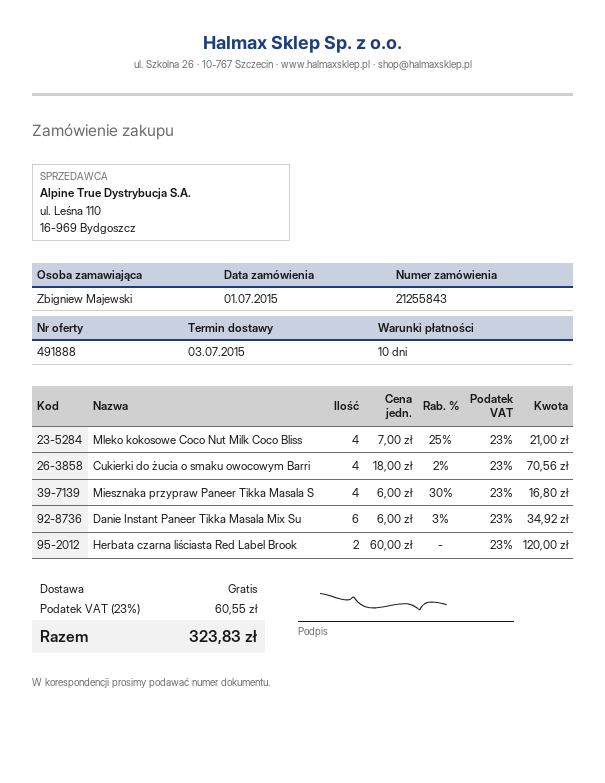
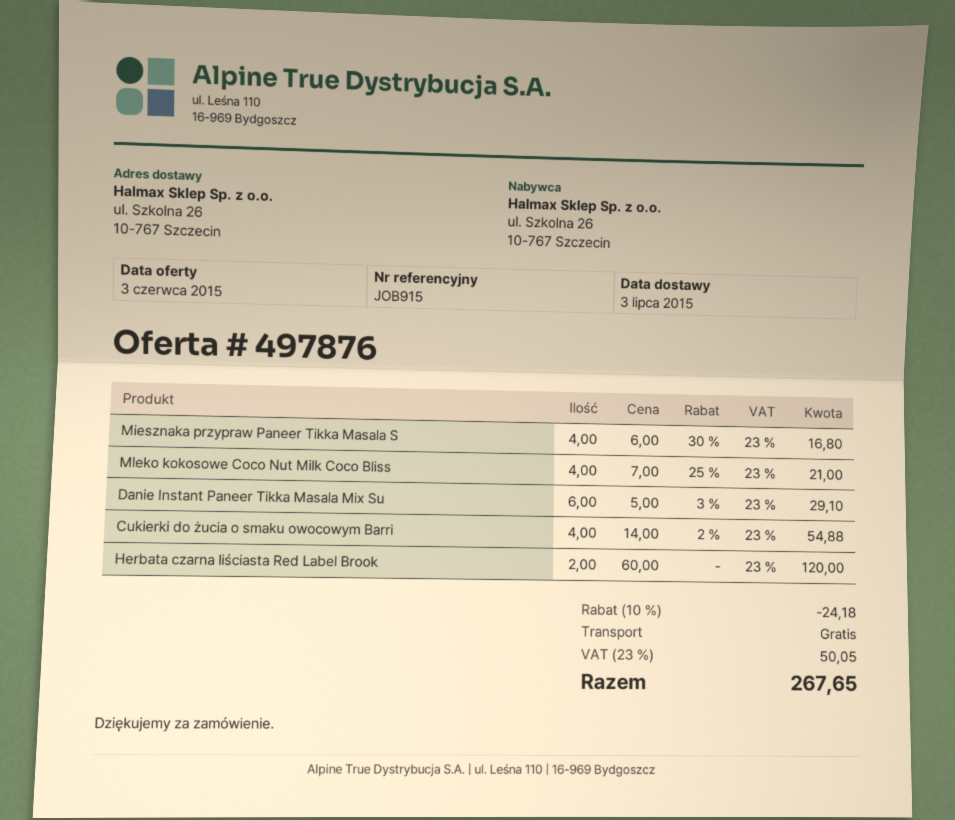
quote number: 491888 -> 497876
Cukierki do żucia o smaku owocowym Barri: 4 x 18.00 - 2% = 70.56 -> 4 x 14.00 - 2% = 54.88
Danie Instant Paneer Tikka Masala Mix Su: 6 x 6.00 - 3% = 34.92 -> 6 x 5.00 - 3% = 29.10
discount: none -> 10% = 24.18
tax: 23% = 60.55 -> 23% = 50.05
total: 323.83 -> 267.65

